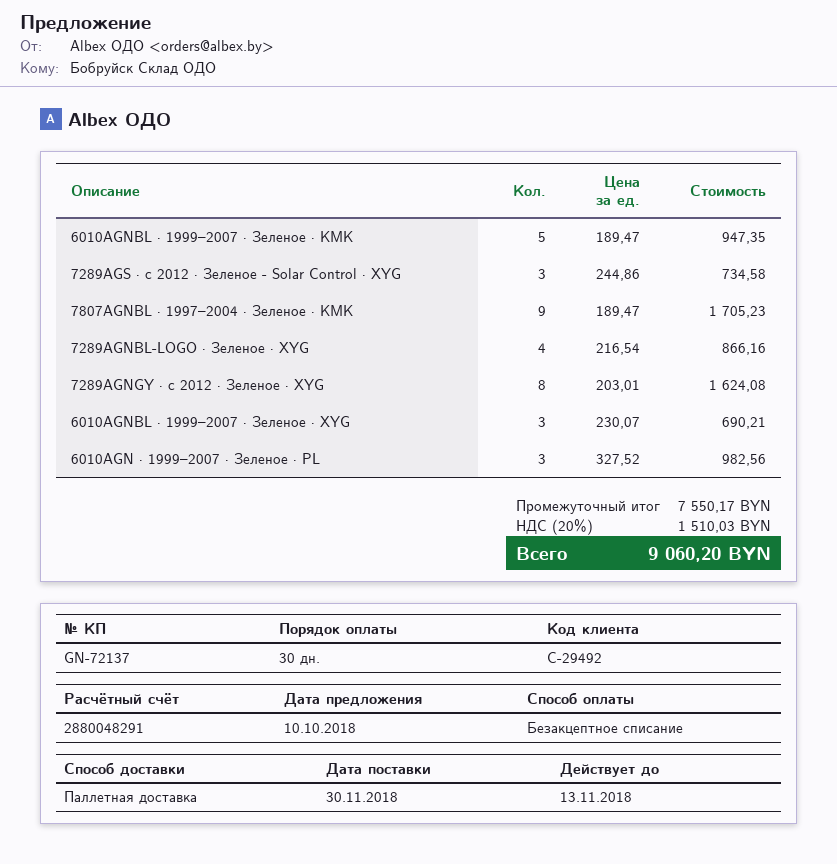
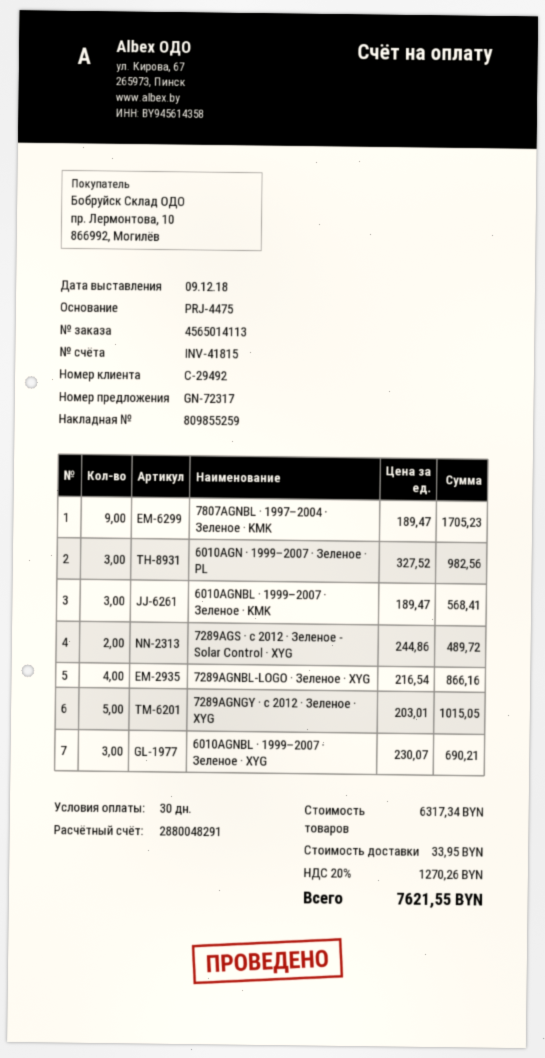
quote number: GN-72137 -> GN-72317
6010AGNBL · 1999–2007 · Зеленое · KMK: 5 x 189.47 = 947.35 -> 3 x 189.47 = 568.41
7289AGS · с 2012 · Зеленое - Solar Control · XYG: 3 x 244.86 = 734.58 -> 2 x 244.86 = 489.72
7289AGNGY · с 2012 · Зеленое · XYG: 8 x 203.01 = 1624.08 -> 5 x 203.01 = 1015.05
subtotal: 7550.17 -> 6317.34
shipping: none -> 33.95
tax: 20% = 1510.03 -> 20% = 1270.26
total: 9060.20 -> 7621.55

